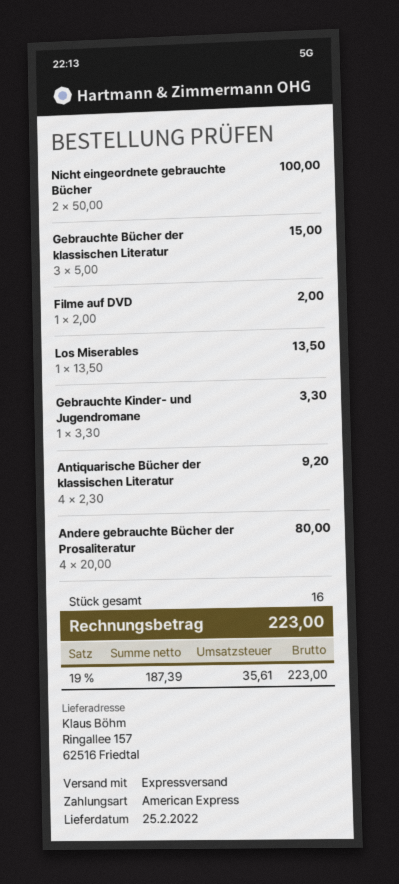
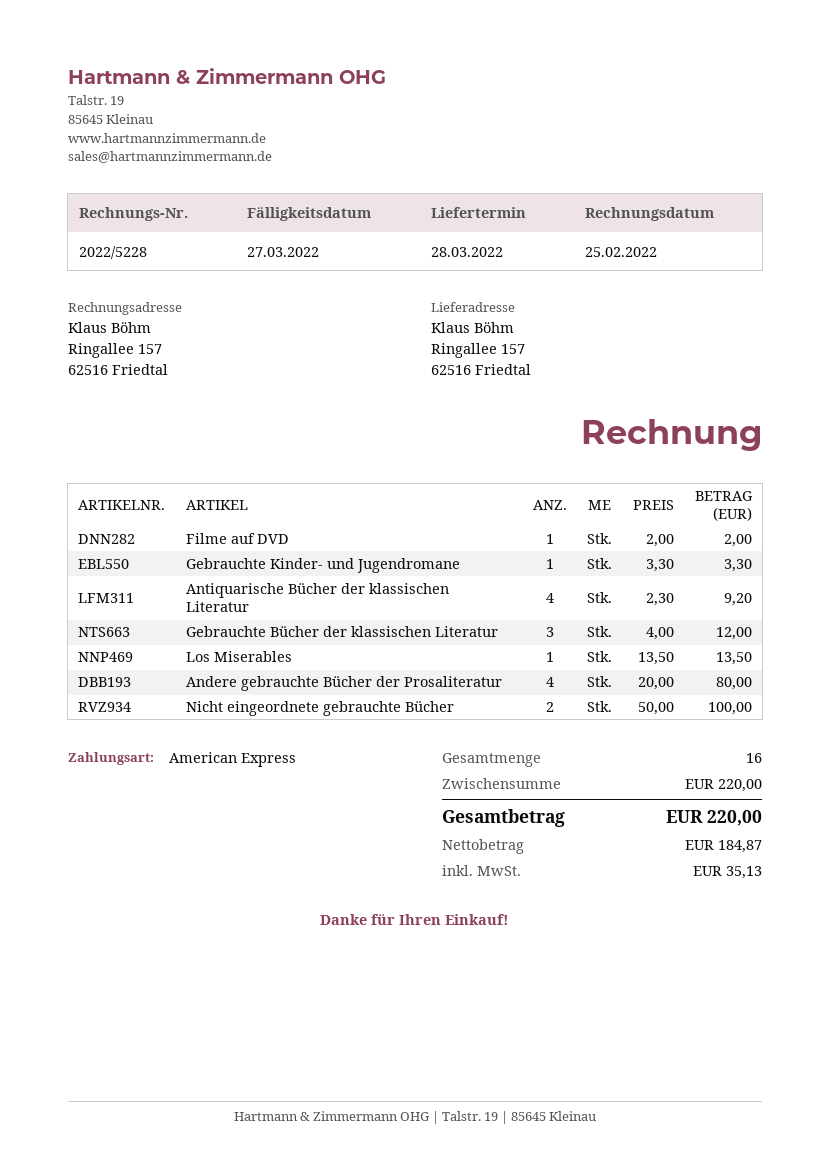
delivery date: 2022-02-25 -> 2022-03-28
Gebrauchte Bücher der klassischen Literatur: 3 x 5.00 = 15.00 -> 3 x 4.00 = 12.00
net: 187.39 -> 184.87
tax: 35.61 -> 35.13
total: 223.00 -> 220.00

